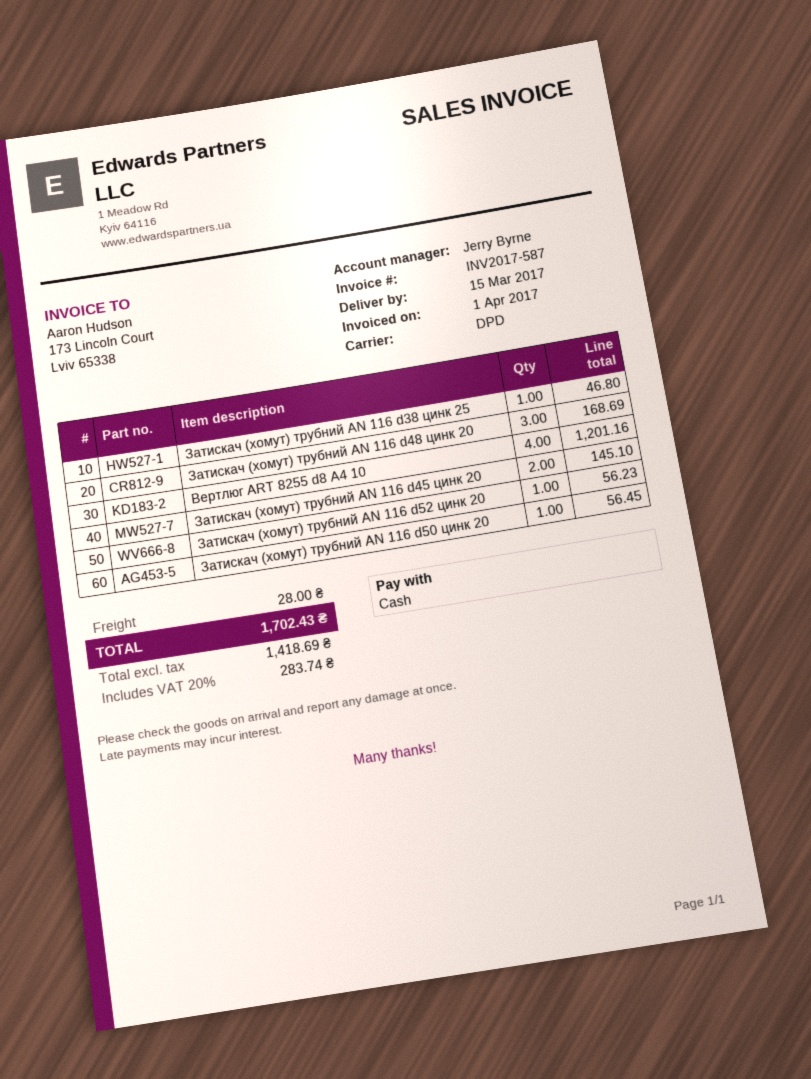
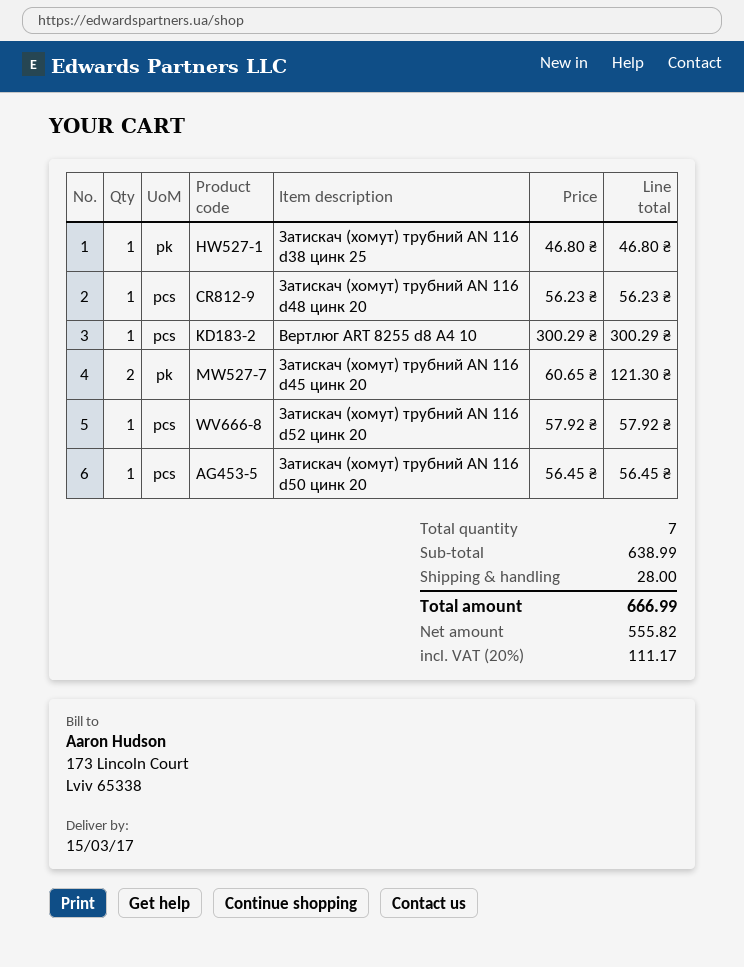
Затискач (хомут) трубний AN 116 d48 цинк 20: 3 for 168.69 -> 1 for 56.23
Вертлюг ART 8255 d8 A4 10: 4 for 1201.16 -> 1 for 300.29
Затискач (хомут) трубний AN 116 d45 цинк 20: 2 for 145.10 -> 2 for 121.30
Затискач (хомут) трубний AN 116 d52 цинк 20: 1 for 56.23 -> 1 for 57.92
net: 1418.69 -> 555.82
tax: 20% = 283.74 -> 20% = 111.17
total: 1702.43 -> 666.99

